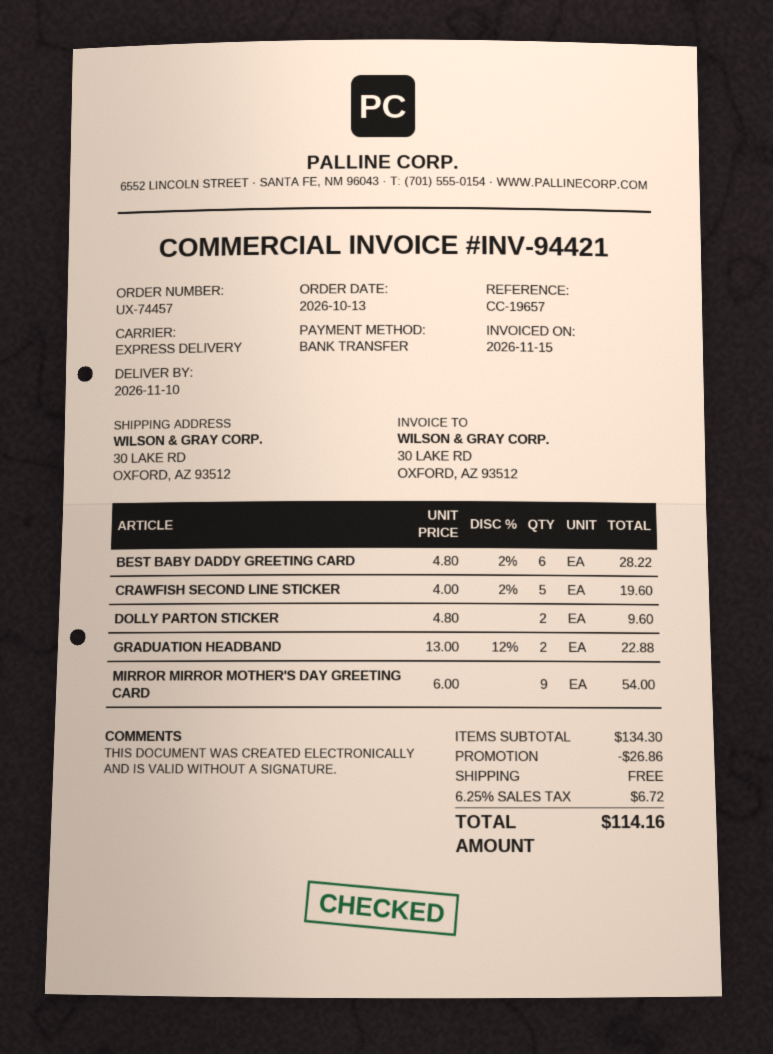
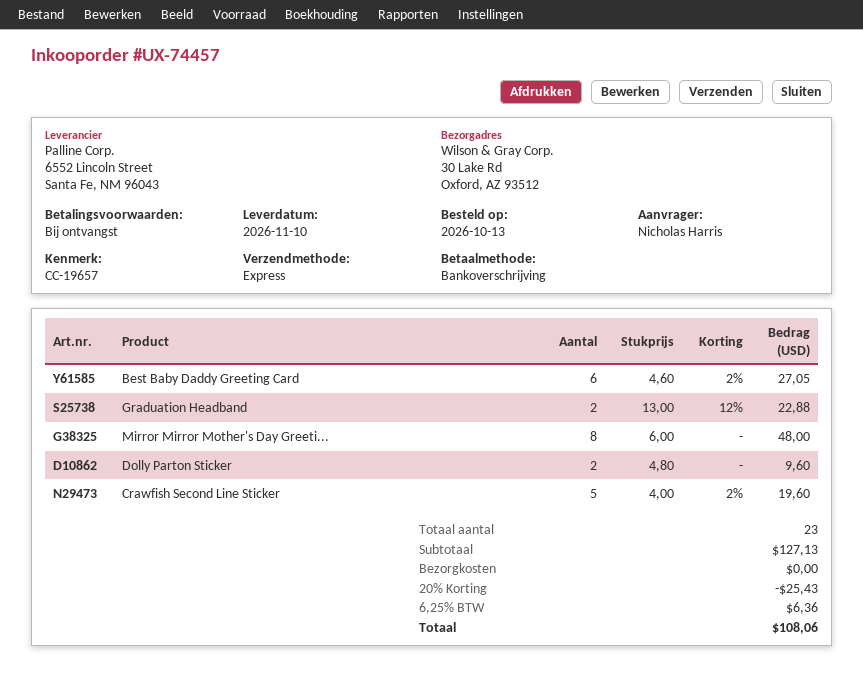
BEST BABY DADDY GREETING CARD: 6 x 4.80 - 2% = 28.22 -> 6 x 4.60 - 2% = 27.05
MIRROR MIRROR MOTHER'S DAY GREETING CARD: 9 x 6.00 = 54.00 -> 8 x 6.00 = 48.00
subtotal: 134.30 -> 127.13
discount: 26.86 -> 25.43
tax: 6.25% = 6.72 -> 6.25% = 6.36
total: 114.16 -> 108.06

